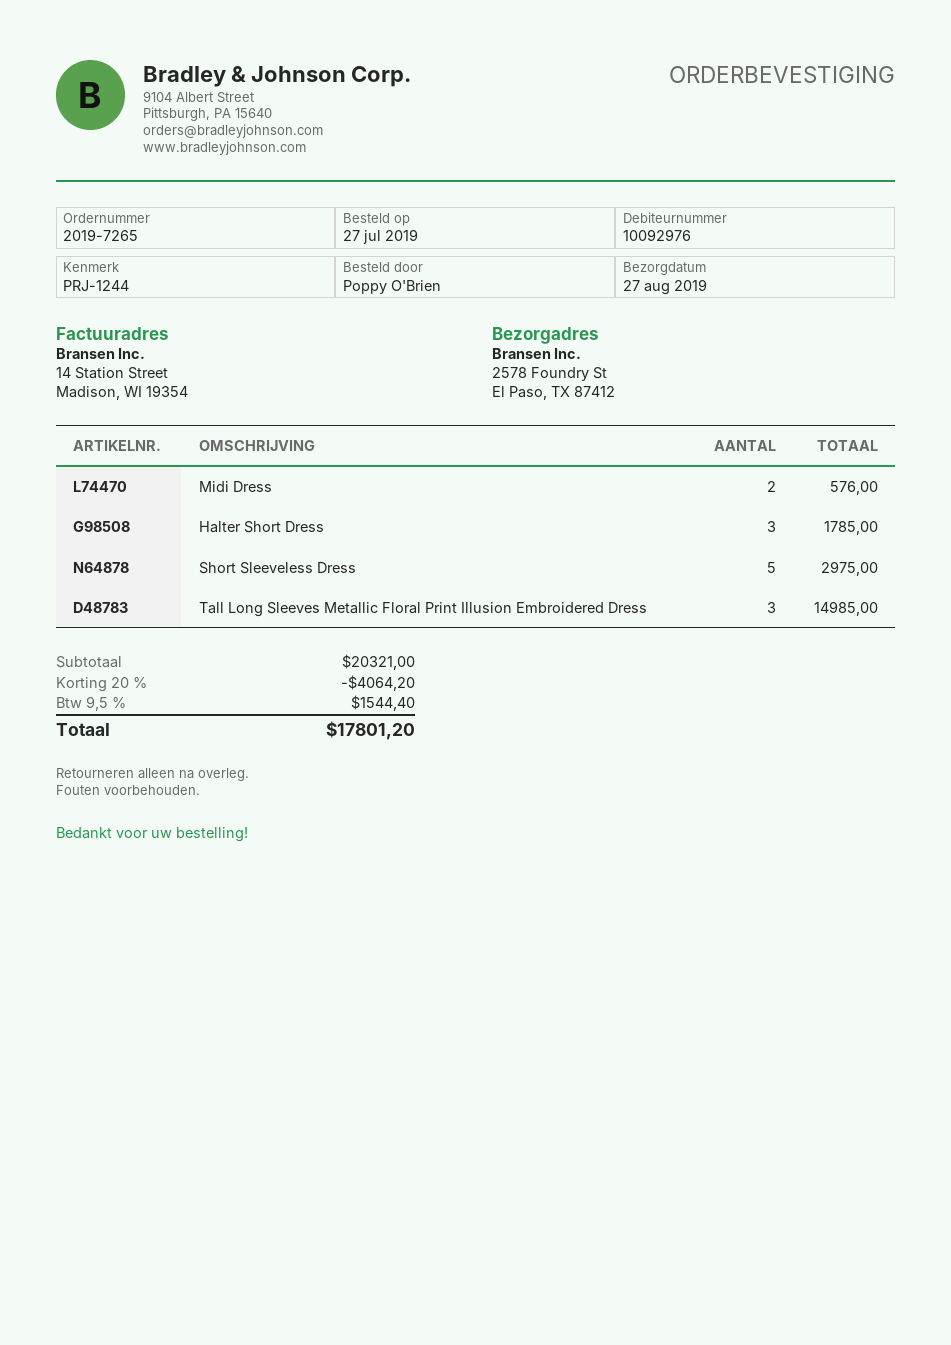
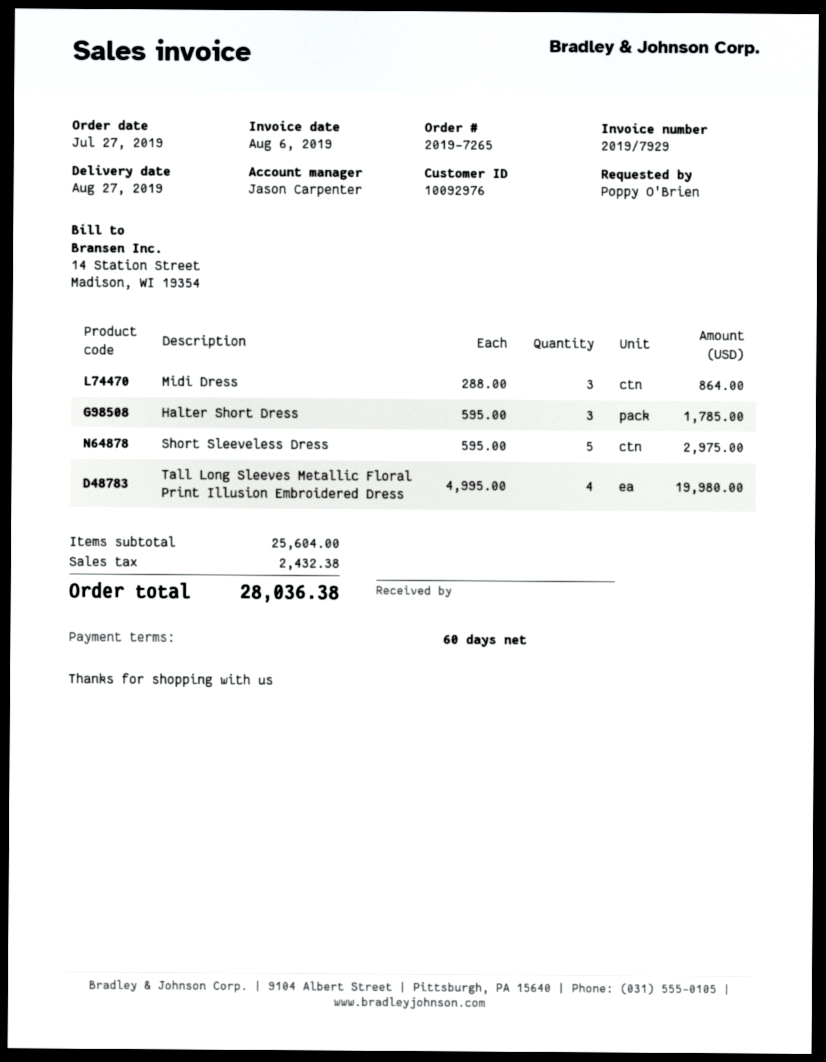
Midi Dress: 2 for 576.00 -> 3 for 864.00
Tall Long Sleeves Metallic Floral Print Illusion Embroidered Dress: 3 for 14985.00 -> 4 for 19980.00
subtotal: 20321.00 -> 25604.00
discount: 20% = 4064.20 -> none
tax: 1544.40 -> 2432.38
total: 17801.20 -> 28036.38

